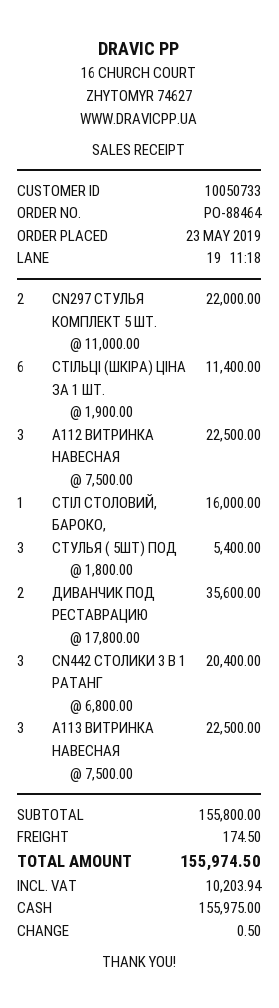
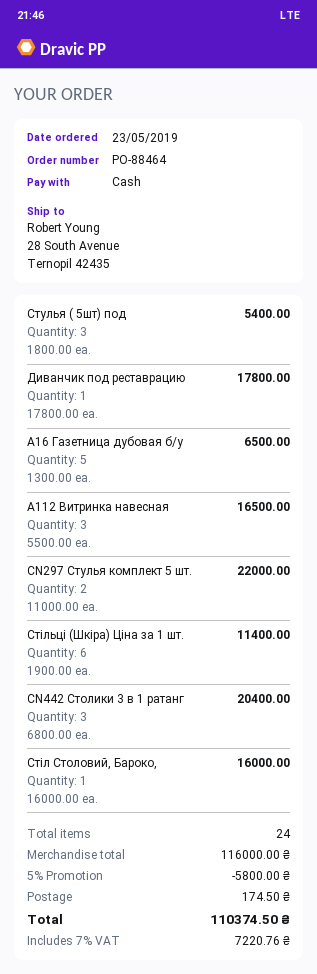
А112 ВИТРИНКА НАВЕСНАЯ: 3 x 7500.00 = 22500.00 -> 3 x 5500.00 = 16500.00
ДИВАНЧИК ПОД РЕСТАВРАЦИЮ: 2 x 17800.00 = 35600.00 -> 1 x 17800.00 = 17800.00
А113 ВИТРИНКА НАВЕСНАЯ: 3 x 7500.00 = 22500.00 -> none
А16 Газетница дубовая б/у: none -> 5 x 1300.00 = 6500.00
subtotal: 155800.00 -> 116000.00
discount: none -> 5% = 5800.00
tax: 10203.94 -> 7220.76
total: 155974.50 -> 110374.50

